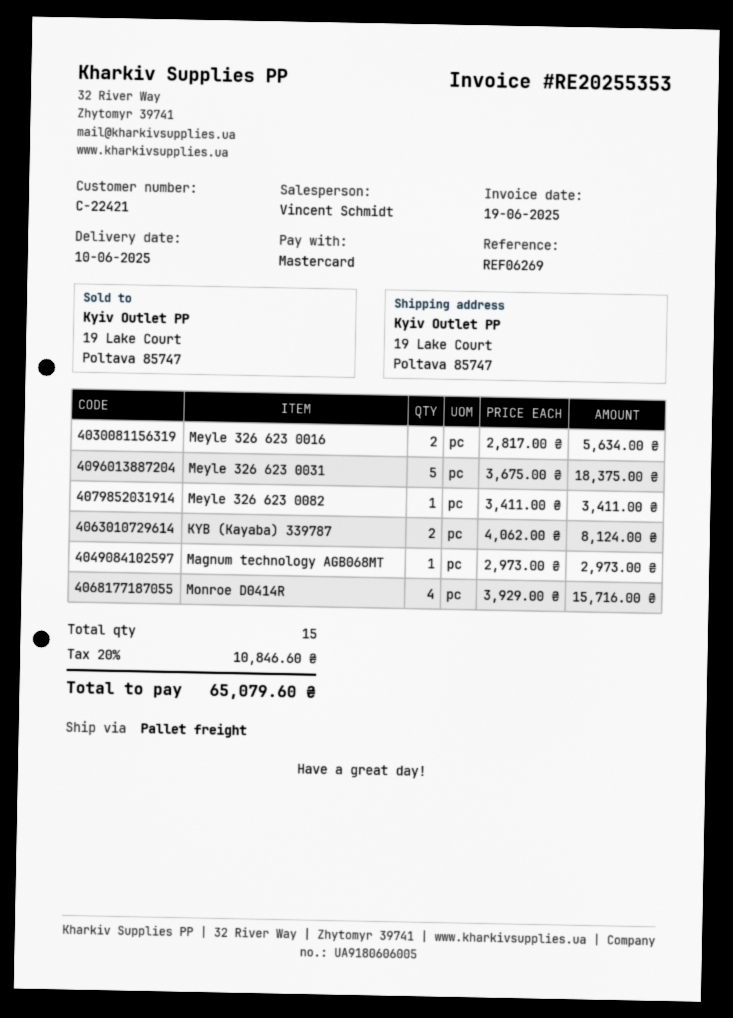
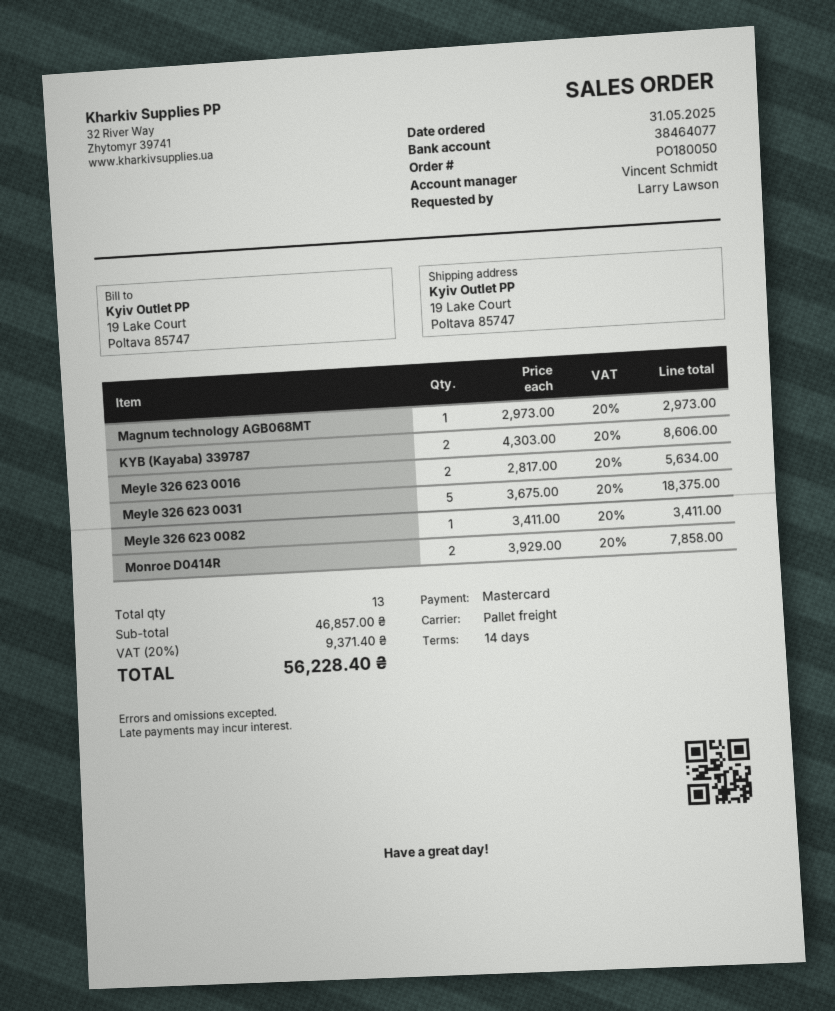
KYB (Kayaba) 339787: 2 x 4062.00 = 8124.00 -> 2 x 4303.00 = 8606.00
Monroe D0414R: 4 x 3929.00 = 15716.00 -> 2 x 3929.00 = 7858.00
total quantity: 15 -> 13
tax: 20% = 10846.60 -> 20% = 9371.40
total: 65079.60 -> 56228.40

